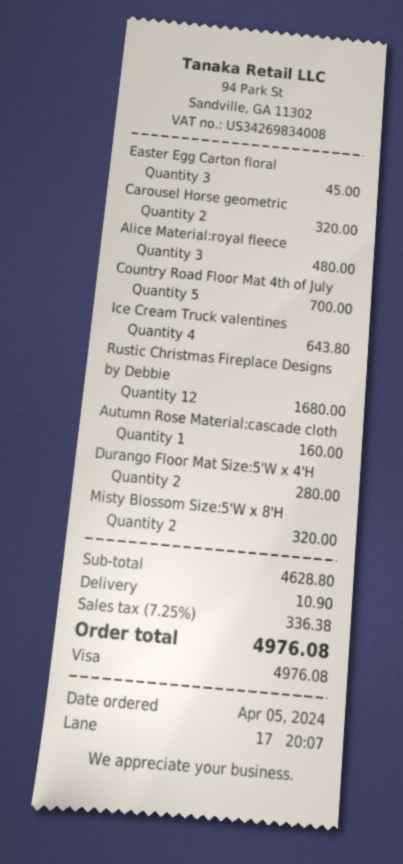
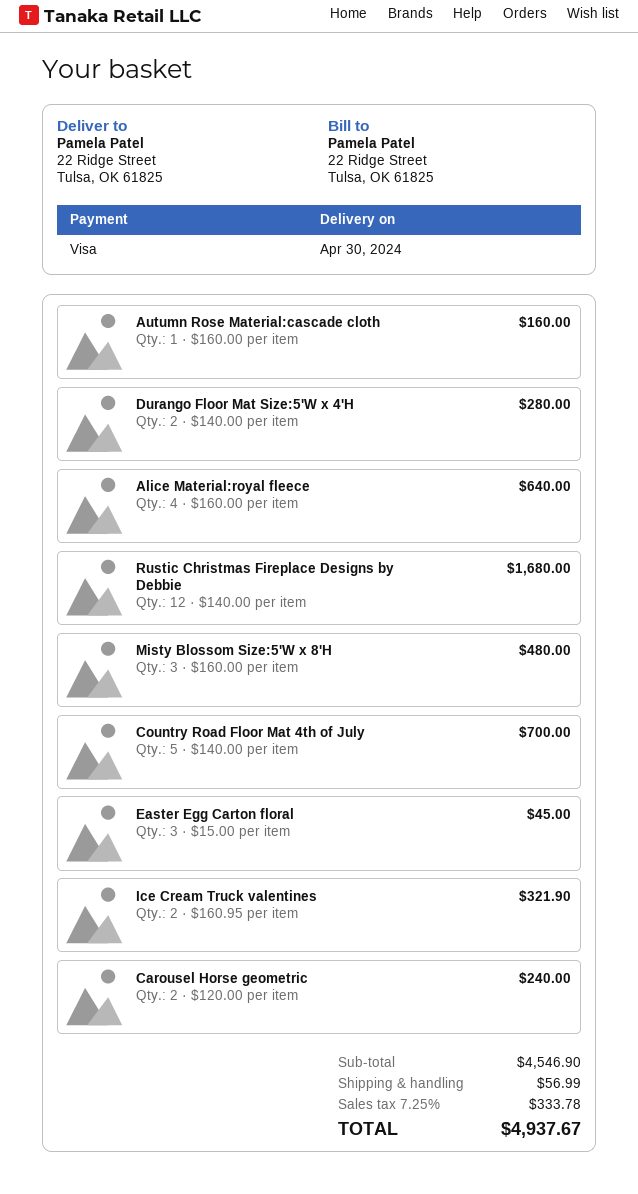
Carousel Horse geometric: 2 for 320.00 -> 2 for 240.00
Alice Material:royal fleece: 3 for 480.00 -> 4 for 640.00
Ice Cream Truck valentines: 4 for 643.80 -> 2 for 321.90
Misty Blossom Size:5'W x 8'H: 2 for 320.00 -> 3 for 480.00
subtotal: 4628.80 -> 4546.90
shipping: 10.90 -> 56.99
tax: 7.25% = 336.38 -> 7.25% = 333.78
total: 4976.08 -> 4937.67

